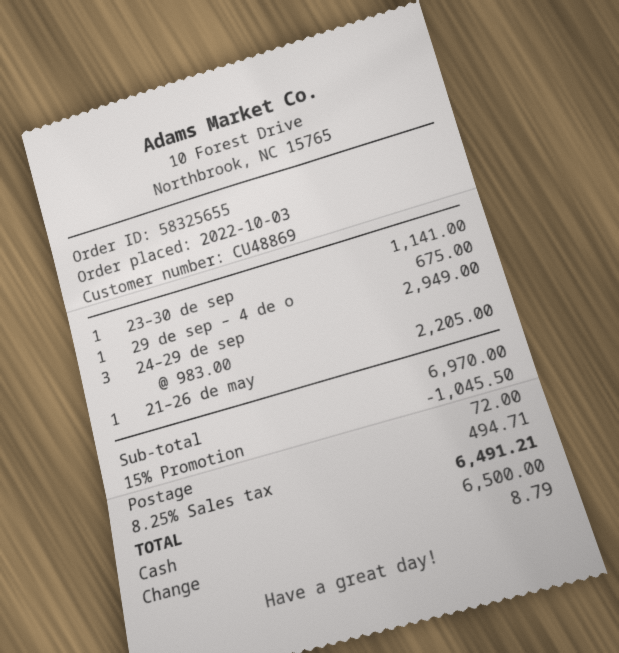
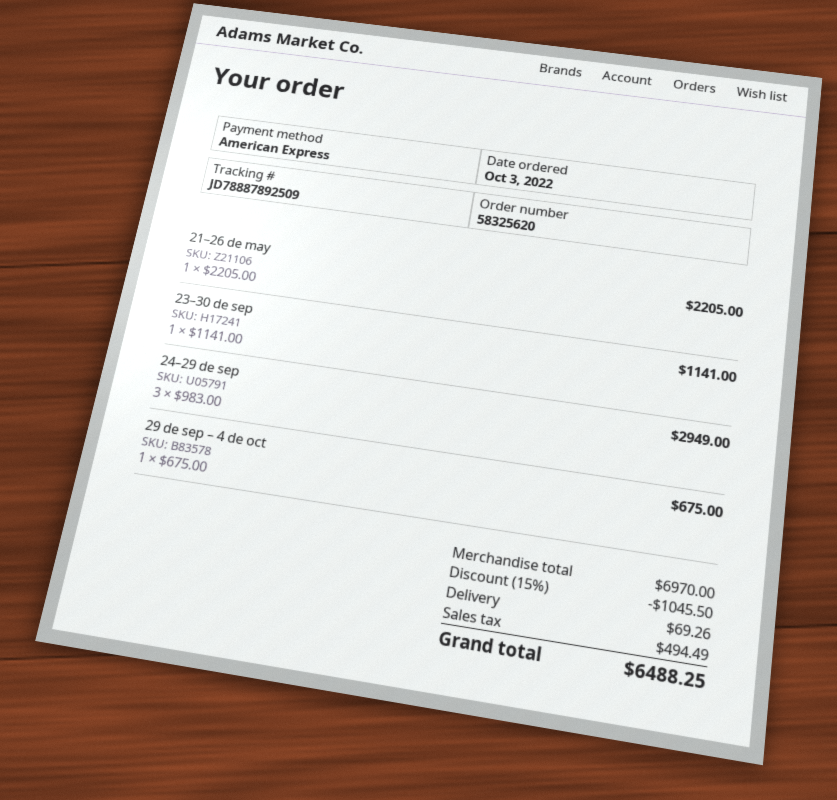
order number: 58325655 -> 58325620
payment method: cash -> American Express
shipping: 72.00 -> 69.26
tax: 494.71 -> 494.49
total: 6491.21 -> 6488.25

